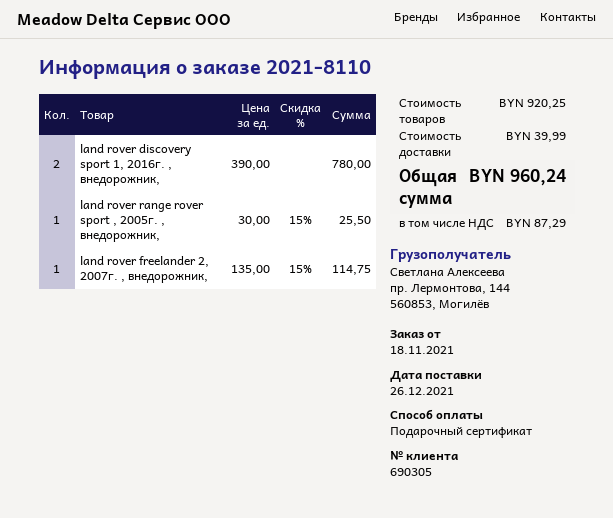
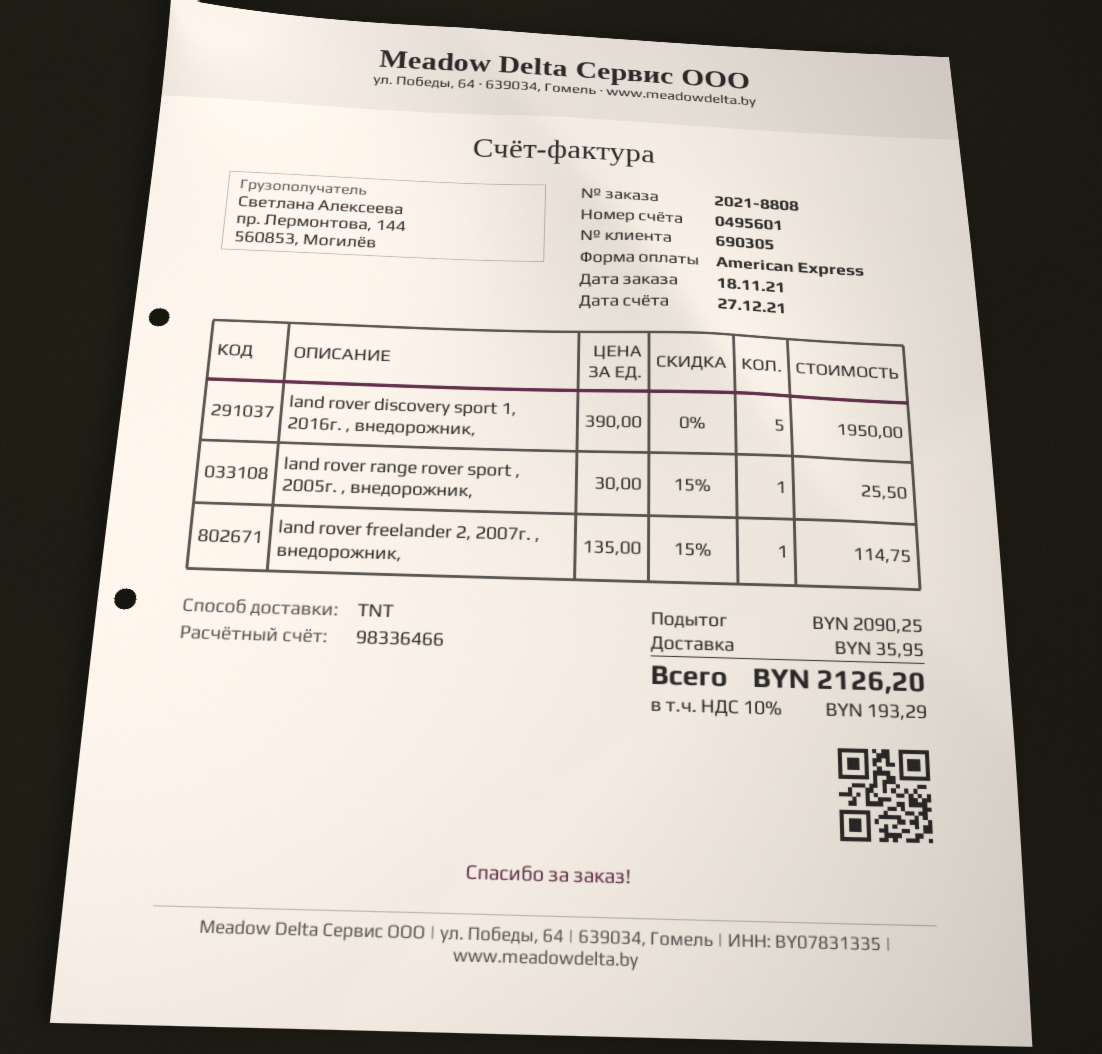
order number: 2021-8110 -> 2021-8808
payment method: gift card -> American Express
land rover discovery sport 1, 2016г. , внедорожник,: 2 x 390.00 = 780.00 -> 5 x 390.00 = 1950.00
subtotal: 920.25 -> 2090.25
shipping: 39.99 -> 35.95
tax: 87.29 -> 193.29
total: 960.24 -> 2126.20

